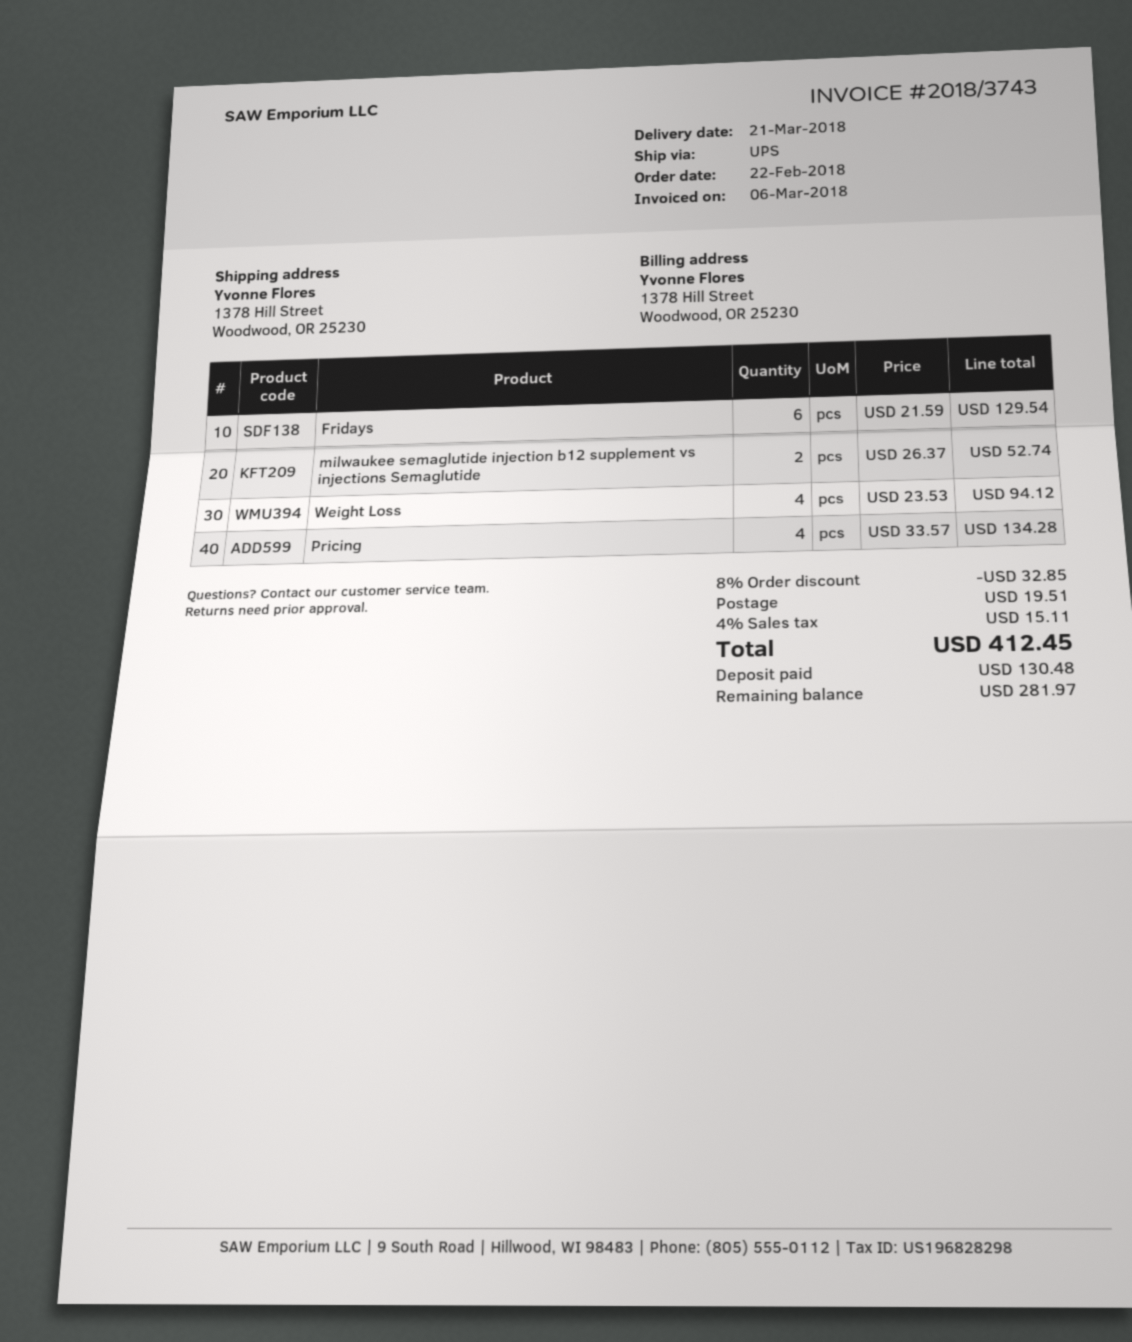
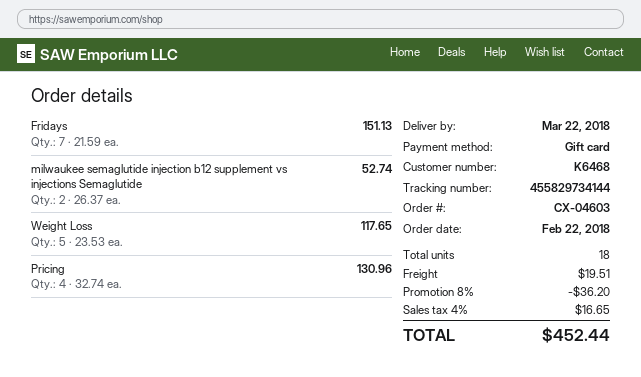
delivery date: 2018-03-21 -> 2018-03-22
Fridays: 6 x 21.59 = 129.54 -> 7 x 21.59 = 151.13
Weight Loss: 4 x 23.53 = 94.12 -> 5 x 23.53 = 117.65
Pricing: 4 x 33.57 = 134.28 -> 4 x 32.74 = 130.96
discount: 8% = 32.85 -> 8% = 36.20
tax: 4% = 15.11 -> 4% = 16.65
total: 412.45 -> 452.44

